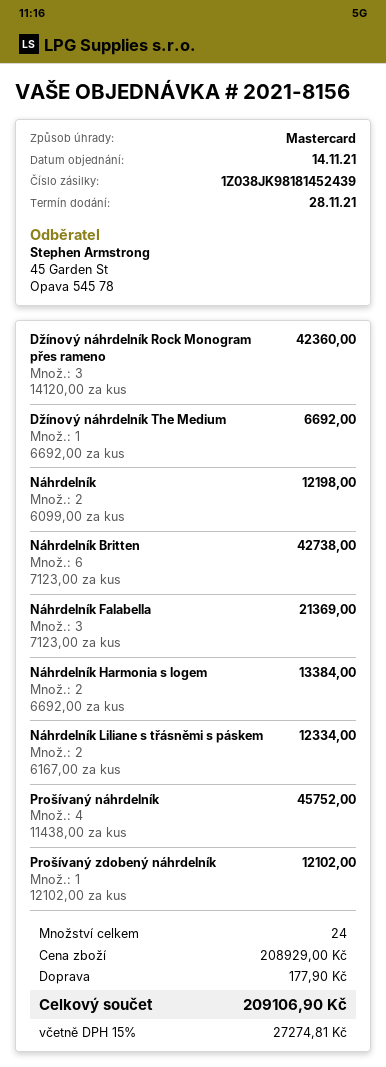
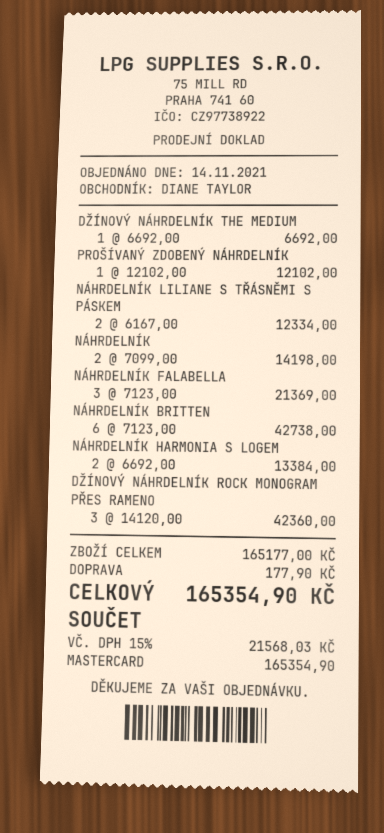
Náhrdelník: 2 x 6099.00 = 12198.00 -> 2 x 7099.00 = 14198.00
Prošívaný náhrdelník: 4 x 11438.00 = 45752.00 -> none
subtotal: 208929.00 -> 165177.00
tax: 15% = 27274.81 -> 15% = 21568.03
total: 209106.90 -> 165354.90

